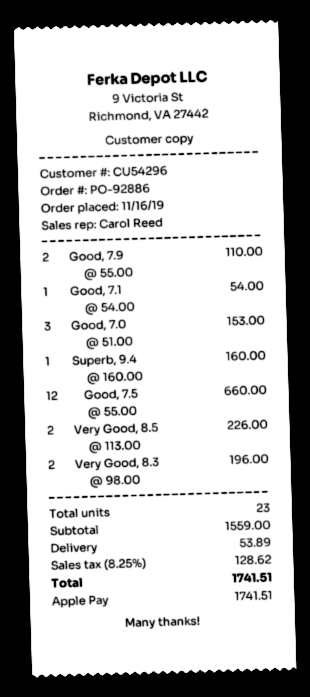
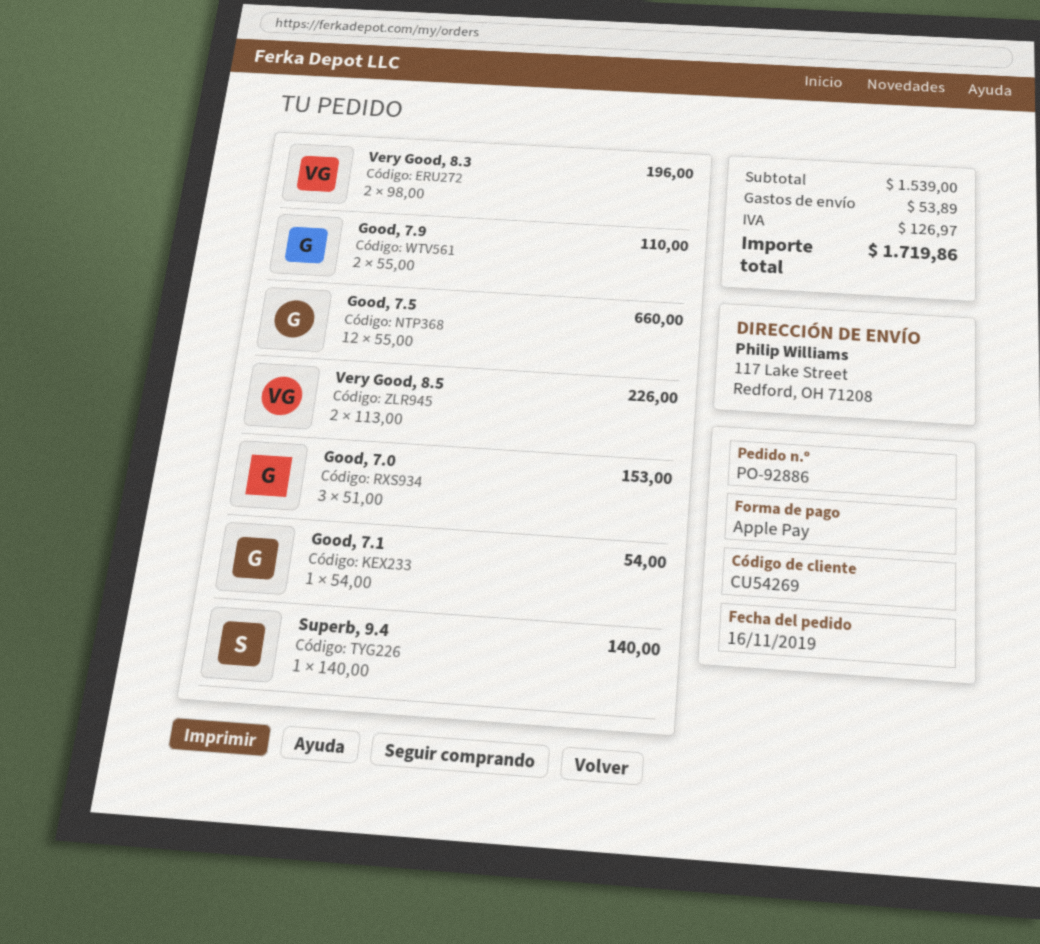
customer number: CU54296 -> CU54269
Superb, 9.4: 1 x 160.00 = 160.00 -> 1 x 140.00 = 140.00
subtotal: 1559.00 -> 1539.00
tax: 128.62 -> 126.97
total: 1741.51 -> 1719.86

